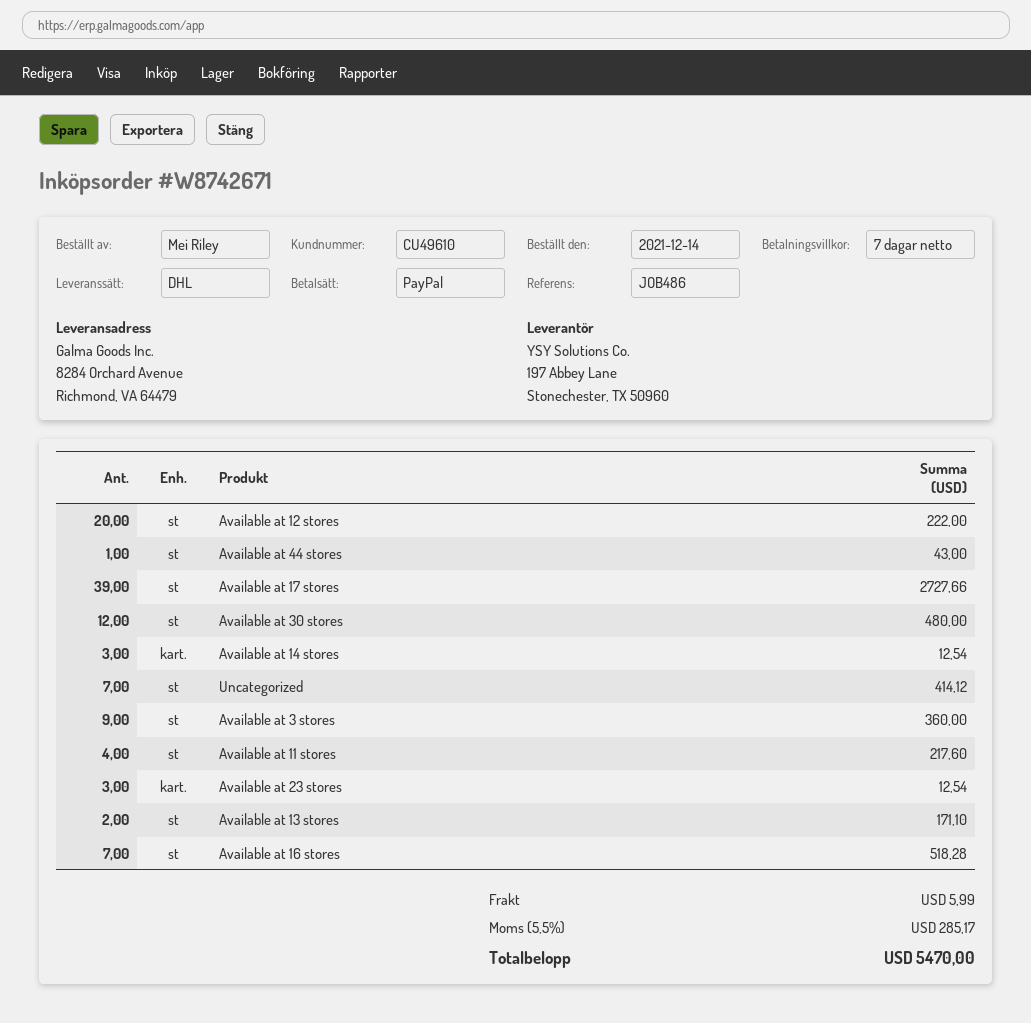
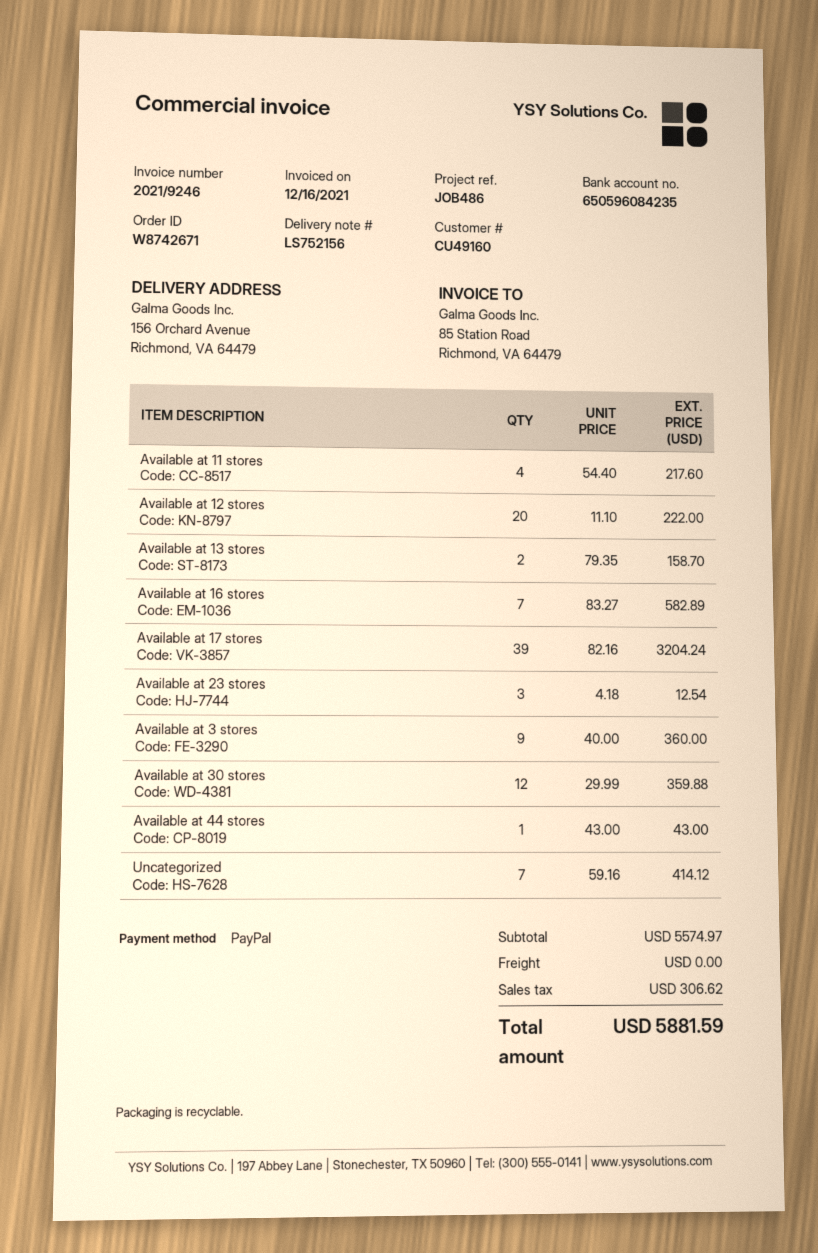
customer number: CU49610 -> CU49160
ship to: 8284 Orchard Avenue, Richmond, VA 64479 -> 156 Orchard Avenue, Richmond, VA 64479
Available at 17 stores: 39 for 2727.66 -> 39 for 3204.24
Available at 30 stores: 12 for 480.00 -> 12 for 359.88
Available at 14 stores: 3 for 12.54 -> none
Available at 13 stores: 2 for 171.10 -> 2 for 158.70
Available at 16 stores: 7 for 518.28 -> 7 for 582.89
shipping: 5.99 -> 0.00
tax: 285.17 -> 306.62
total: 5470.00 -> 5881.59

